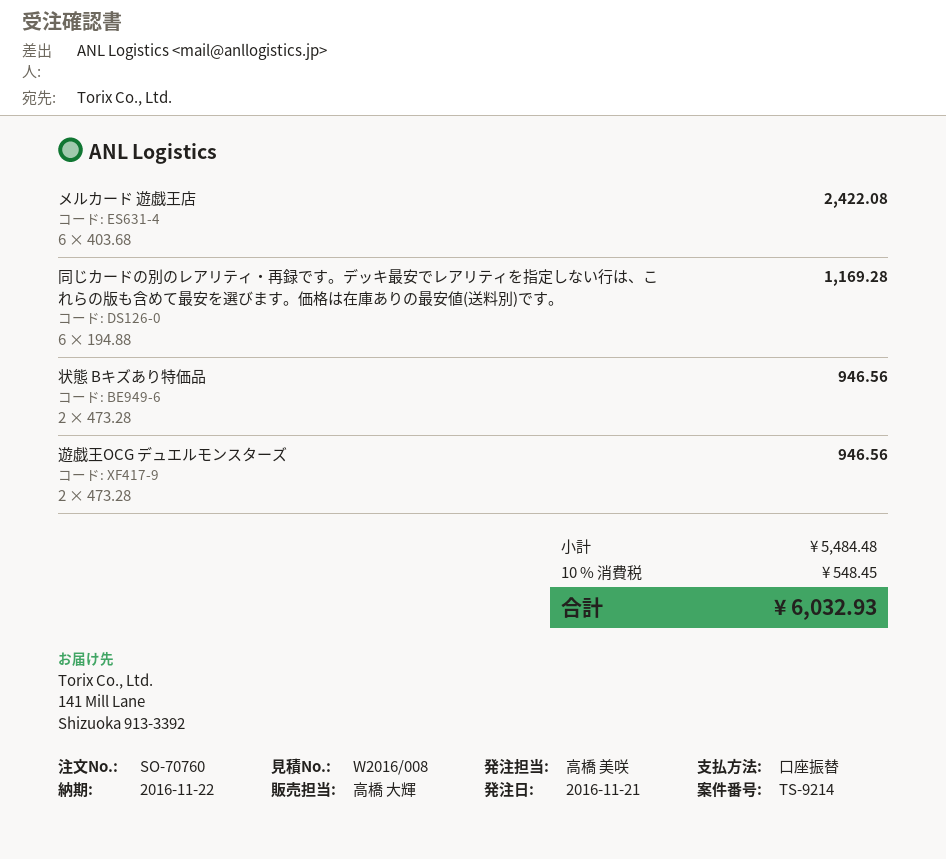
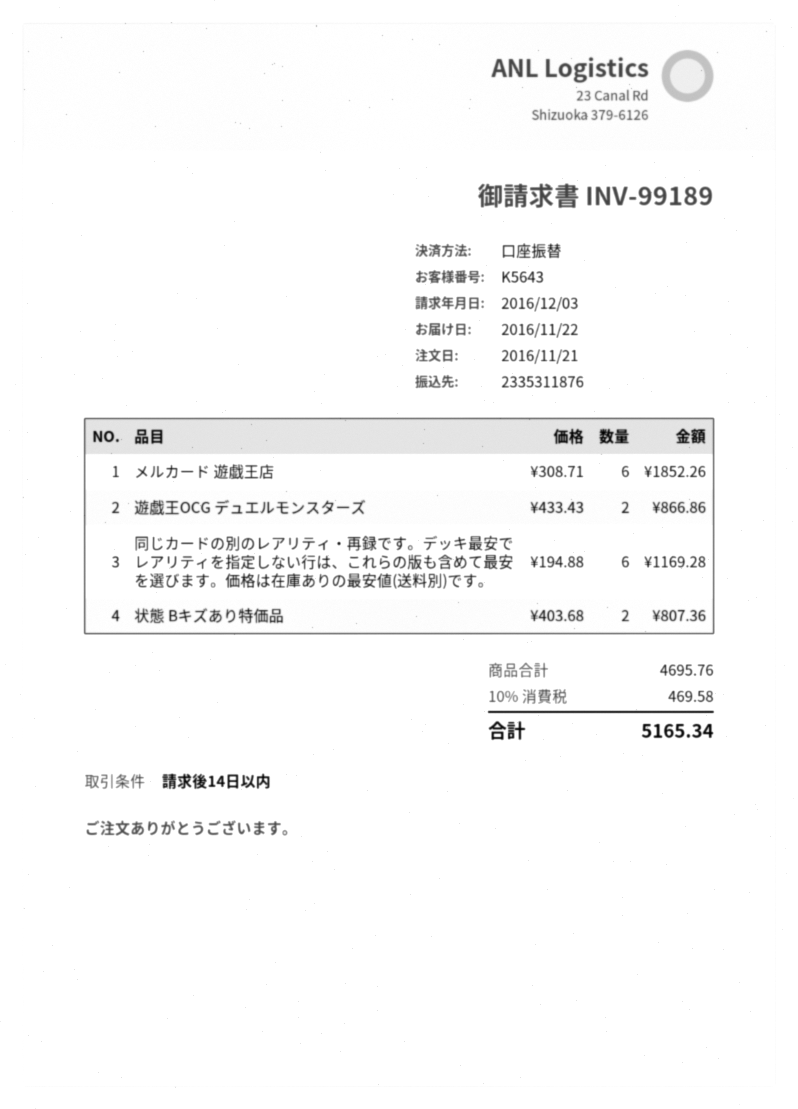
メルカード 遊戯王店: 6 x 403.68 = 2422.08 -> 6 x 308.71 = 1852.26
状態 Bキズあり特価品: 2 x 473.28 = 946.56 -> 2 x 403.68 = 807.36
遊戯王OCG デュエルモンスターズ: 2 x 473.28 = 946.56 -> 2 x 433.43 = 866.86
subtotal: 5484.48 -> 4695.76
tax: 10% = 548.45 -> 10% = 469.58
total: 6032.93 -> 5165.34

